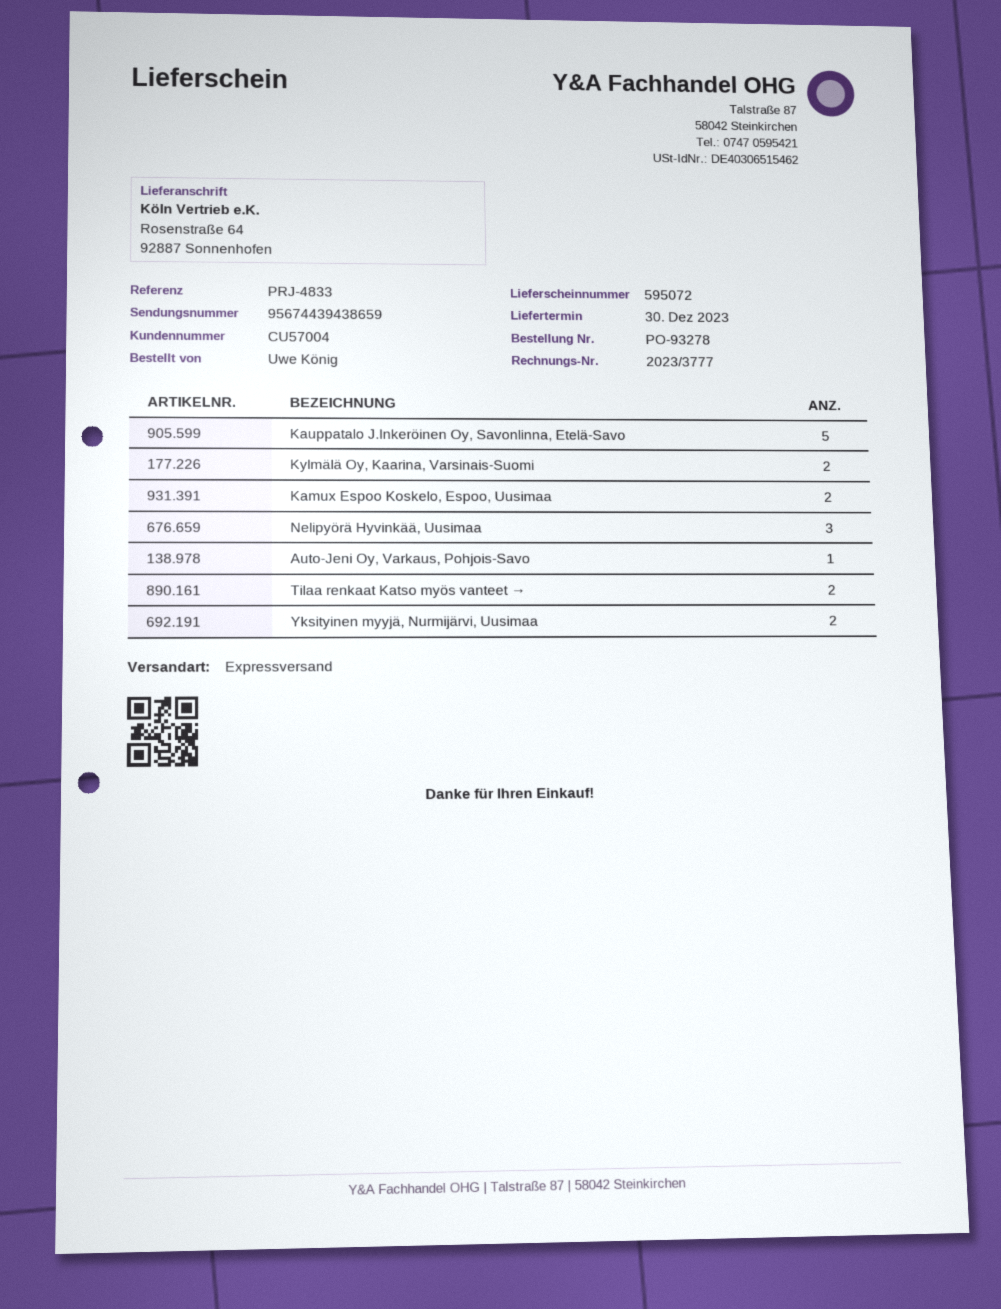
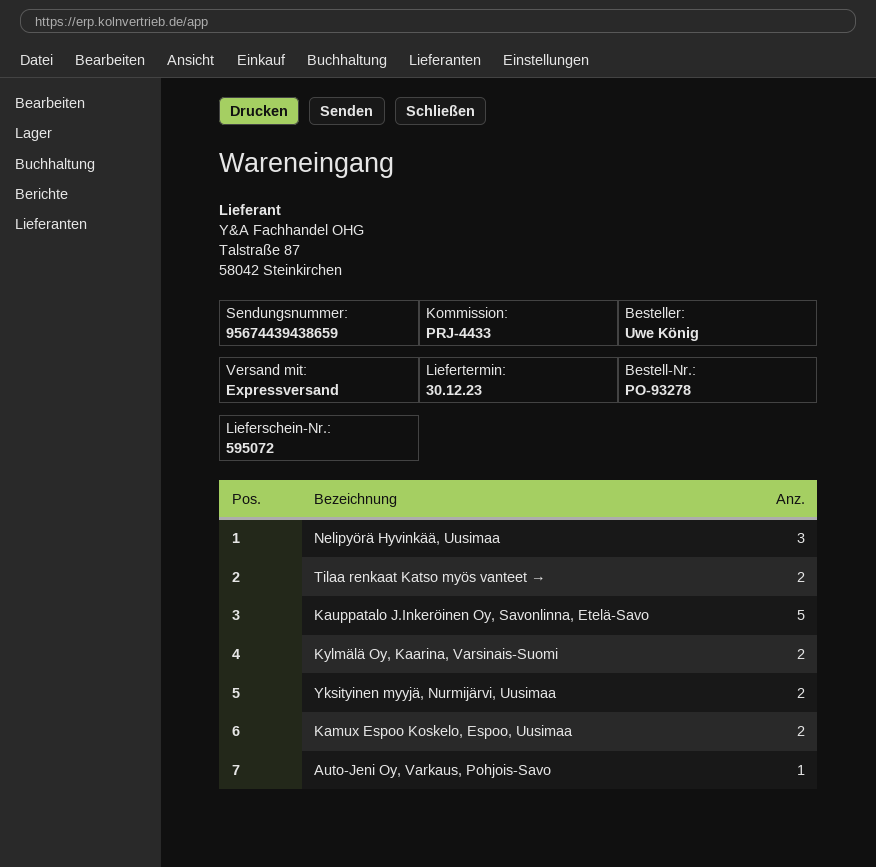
reference: PRJ-4833 -> PRJ-4433

